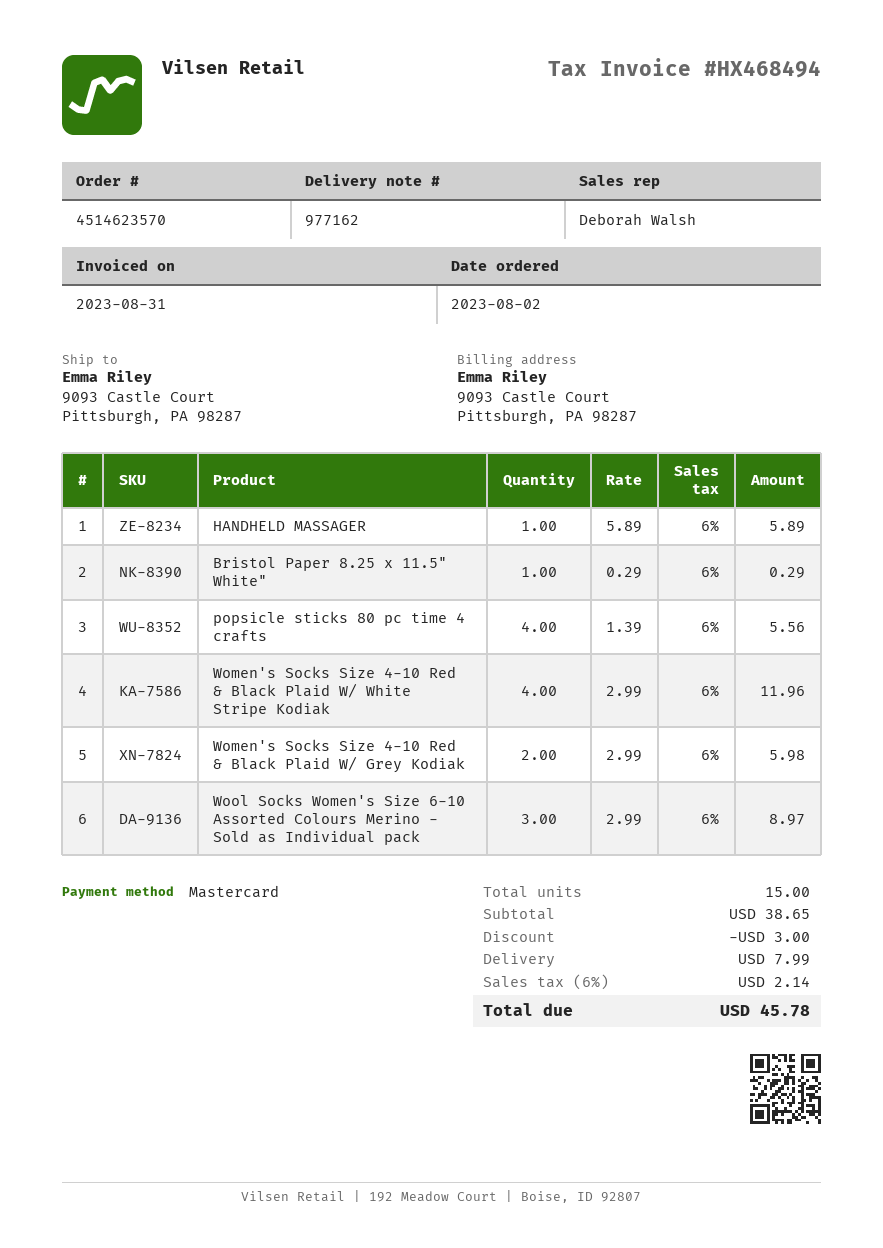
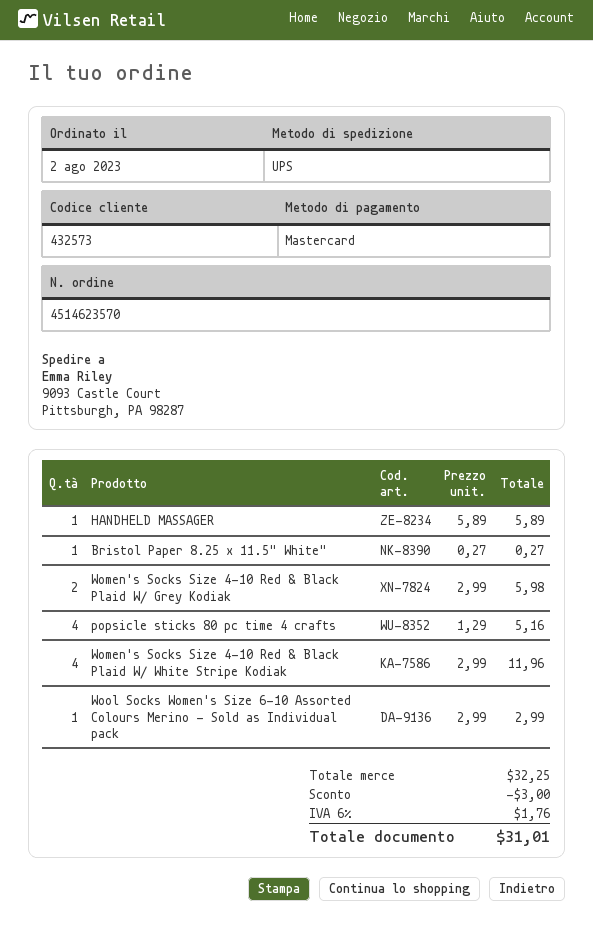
Bristol Paper 8.25 x 11.5" White": 1 x 0.29 = 0.29 -> 1 x 0.27 = 0.27
popsicle sticks 80 pc time 4 crafts: 4 x 1.39 = 5.56 -> 4 x 1.29 = 5.16
Wool Socks Women's Size 6-10 Assorted Colours Merino - Sold as Individual pack: 3 x 2.99 = 8.97 -> 1 x 2.99 = 2.99
subtotal: 38.65 -> 32.25
shipping: 7.99 -> none
tax: 6% = 2.14 -> 6% = 1.76
total: 45.78 -> 31.01

